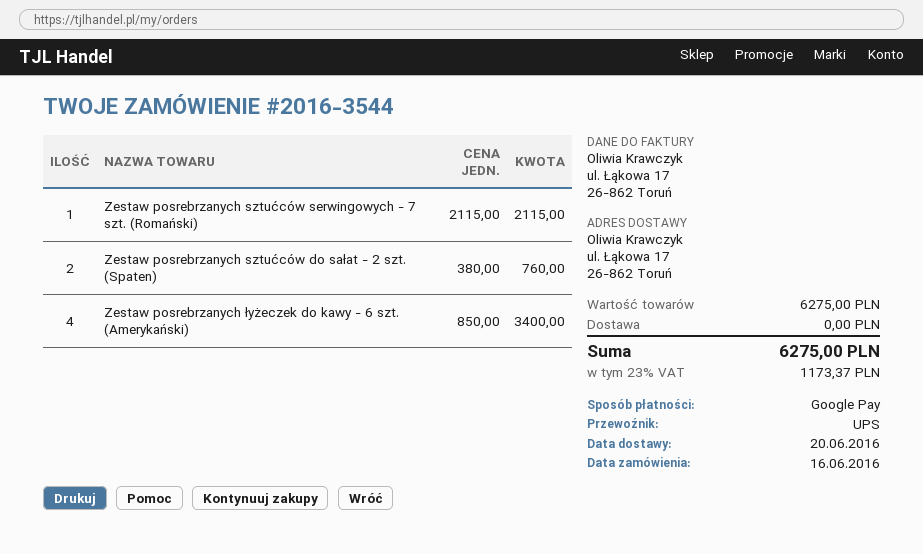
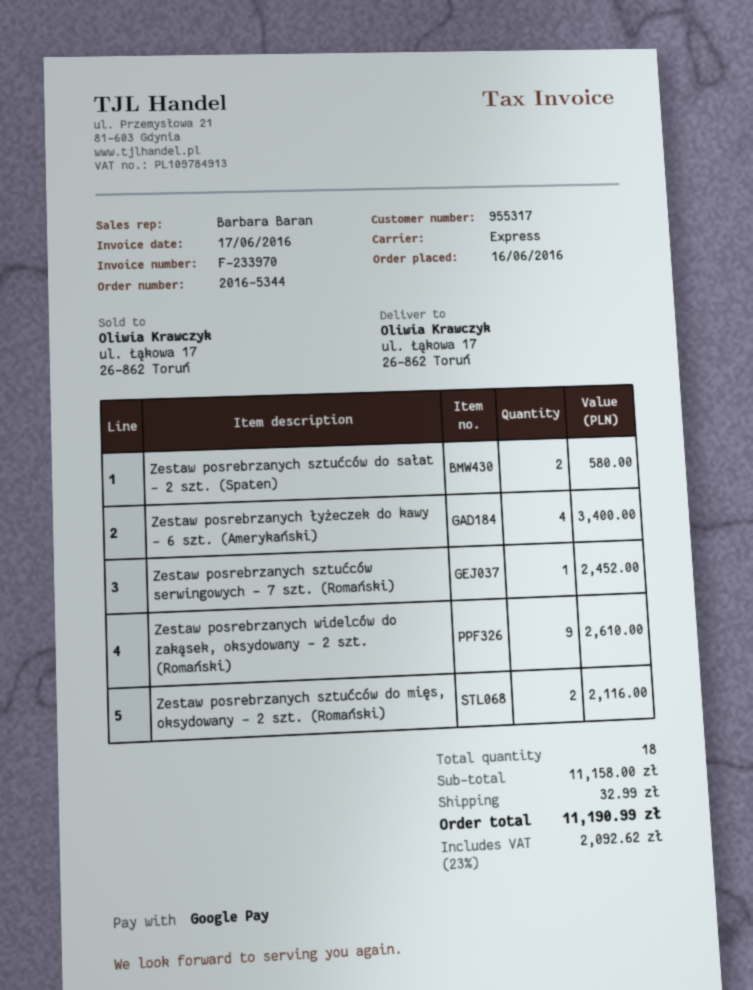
order number: 2016-3544 -> 2016-5344
shipping method: UPS -> express
Zestaw posrebrzanych sztućców serwingowych - 7 szt. (Romański): 1 for 2115.00 -> 1 for 2452.00
Zestaw posrebrzanych sztućców do sałat - 2 szt. (Spaten): 2 for 760.00 -> 2 for 580.00
Zestaw posrebrzanych widelców do zakąsek, oksydowany - 2 szt. (Romański): none -> 9 for 2610.00
Zestaw posrebrzanych sztućców do mięs, oksydowany - 2 szt. (Romański): none -> 2 for 2116.00
subtotal: 6275.00 -> 11158.00
shipping: 0.00 -> 32.99
tax: 23% = 1173.37 -> 23% = 2092.62
total: 6275.00 -> 11190.99

